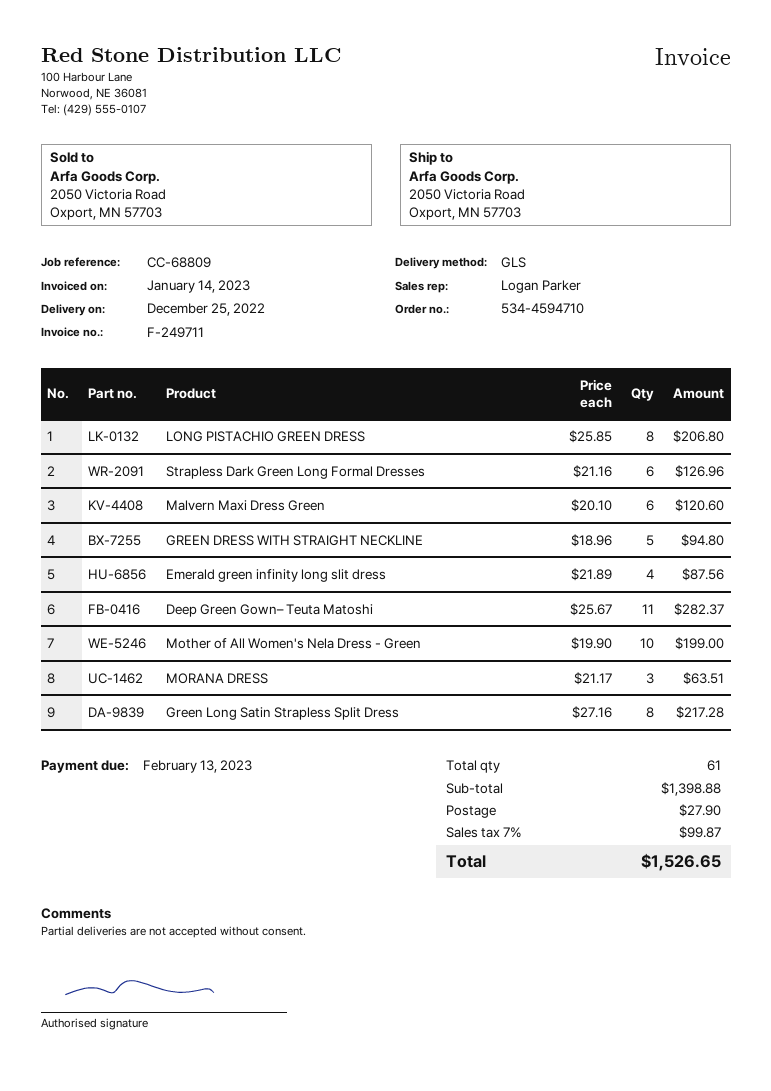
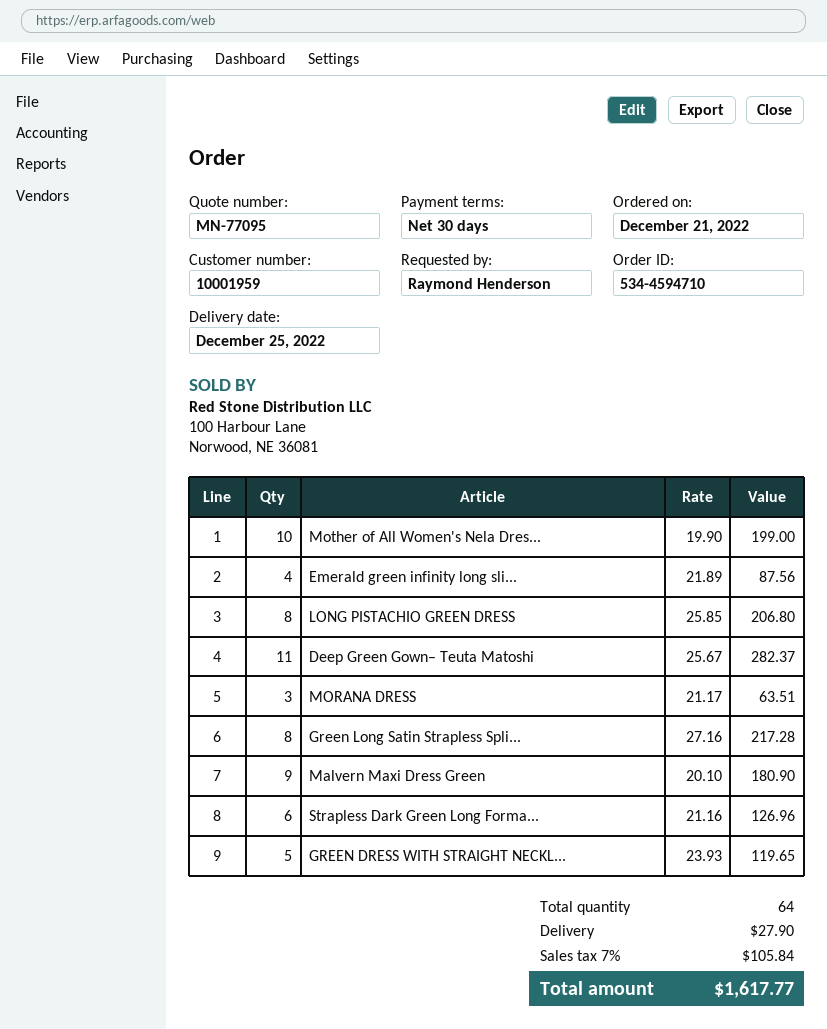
Malvern Maxi Dress Green: 6 x 20.10 = 120.60 -> 9 x 20.10 = 180.90
GREEN DRESS WITH STRAIGHT NECKLINE: 5 x 18.96 = 94.80 -> 5 x 23.93 = 119.65
total quantity: 61 -> 64
tax: 7% = 99.87 -> 7% = 105.84
total: 1526.65 -> 1617.77

